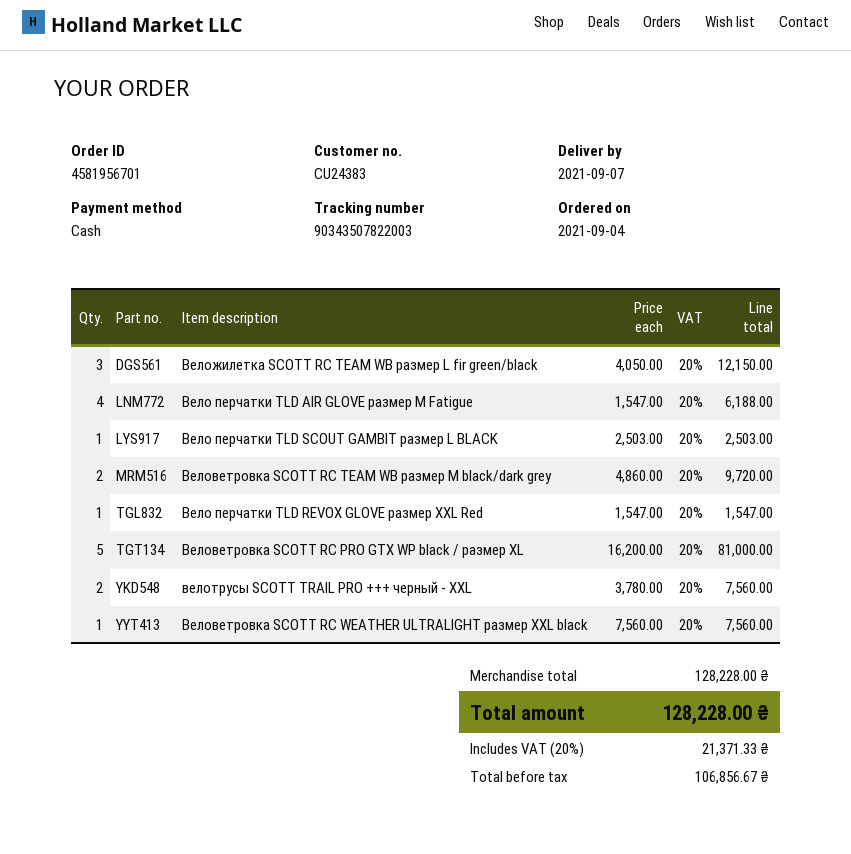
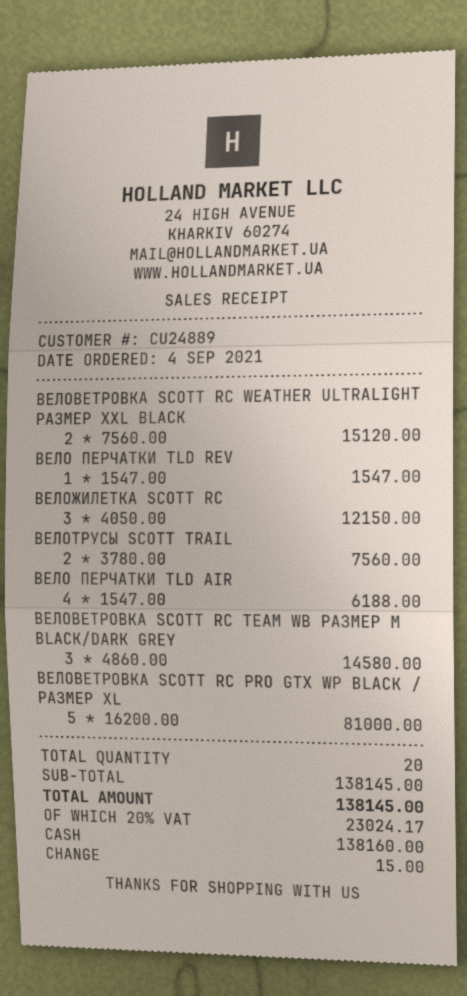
customer number: CU24383 -> CU24889
Вело перчатки TLD SCOUT GAMBIT размер L BLACK: 1 x 2503.00 = 2503.00 -> none
Веловетровка SCOTT RC TEAM WB размер М black/dark grey: 2 x 4860.00 = 9720.00 -> 3 x 4860.00 = 14580.00
Веловетровка SCOTT RC WEATHER ULTRALIGHT размер XXL black: 1 x 7560.00 = 7560.00 -> 2 x 7560.00 = 15120.00
subtotal: 128228.00 -> 138145.00
tax: 20% = 21371.33 -> 20% = 23024.17
total: 128228.00 -> 138145.00

